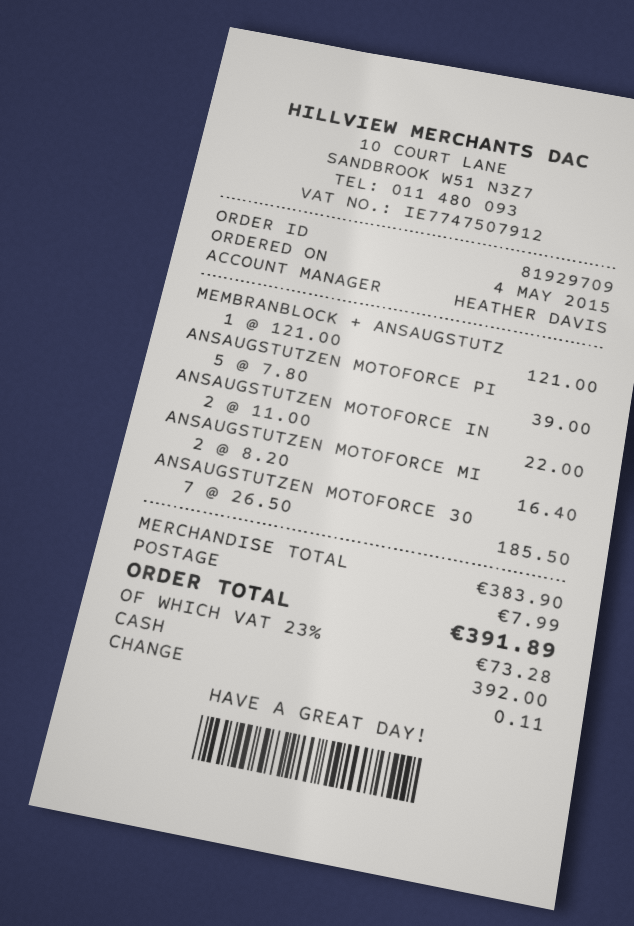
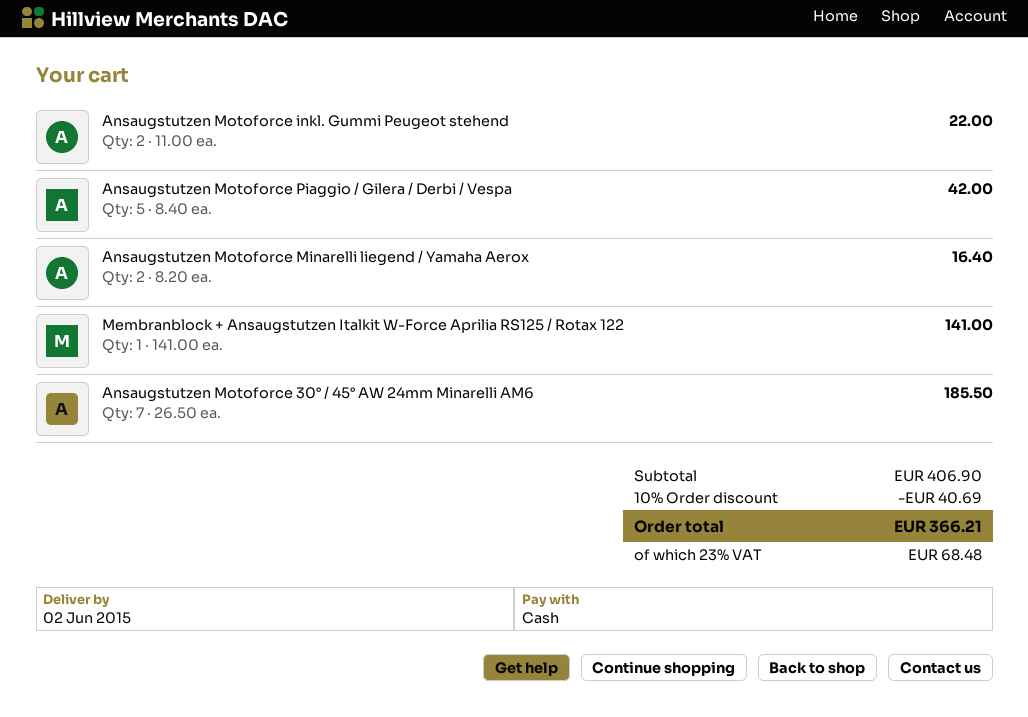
MEMBRANBLOCK + ANSAUGSTUTZ: 1 x 121.00 = 121.00 -> 1 x 141.00 = 141.00
ANSAUGSTUTZEN MOTOFORCE PI: 5 x 7.80 = 39.00 -> 5 x 8.40 = 42.00
subtotal: 383.90 -> 406.90
discount: none -> 10% = 40.69
shipping: 7.99 -> none
tax: 23% = 73.28 -> 23% = 68.48
total: 391.89 -> 366.21

